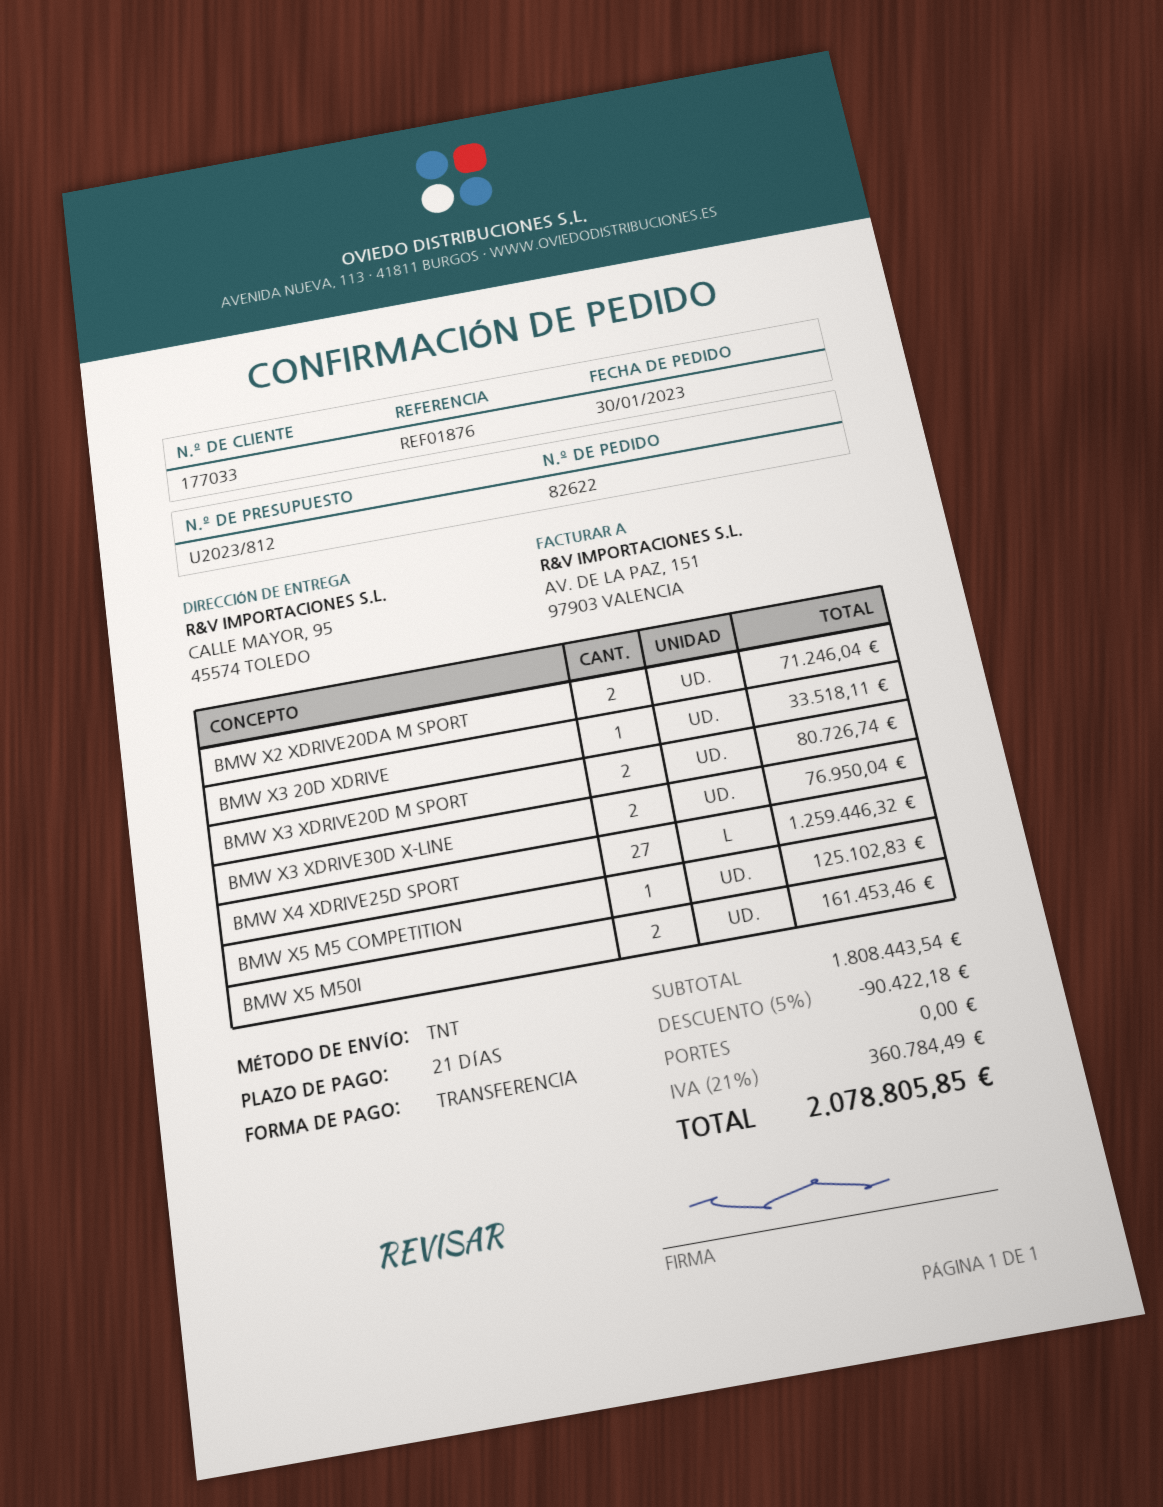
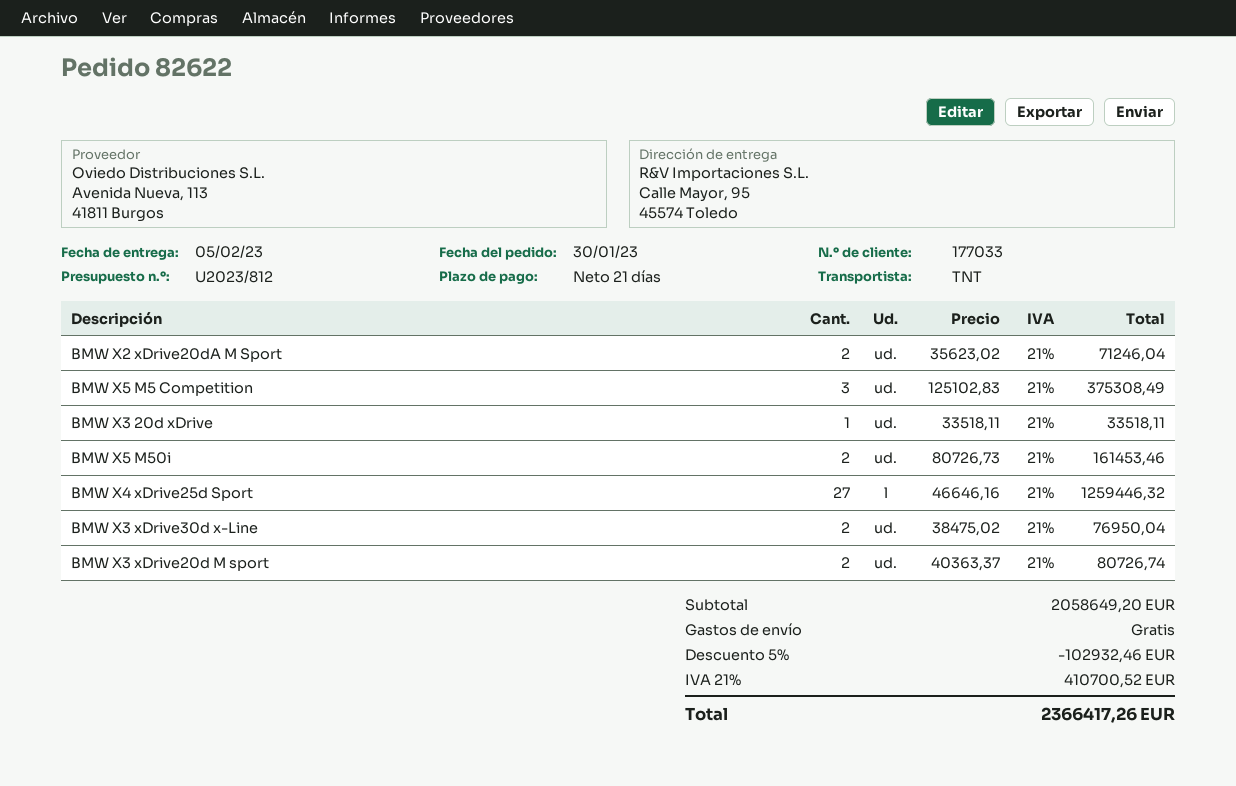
BMW X5 M5 COMPETITION: 1 for 125102.83 -> 3 for 375308.49
subtotal: 1808443.54 -> 2058649.20
discount: 5% = 90422.18 -> 5% = 102932.46
tax: 21% = 360784.49 -> 21% = 410700.52
total: 2078805.85 -> 2366417.26

